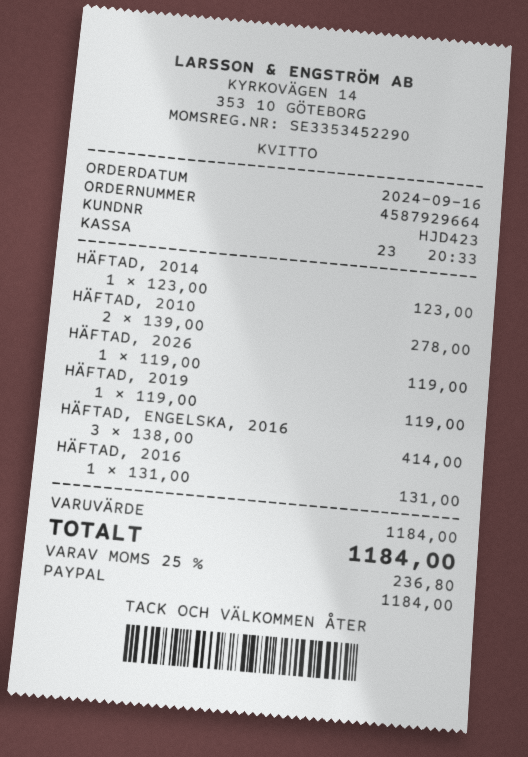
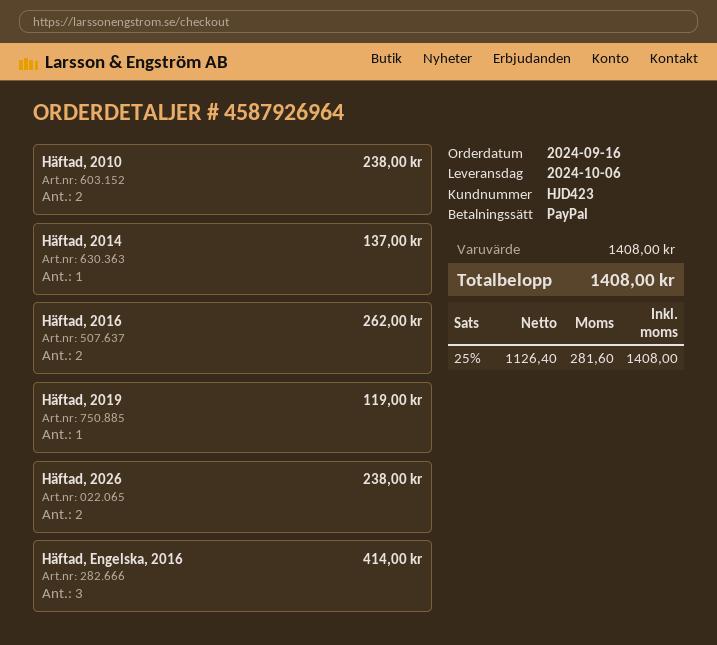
order number: 4587929664 -> 4587926964
HÄFTAD, 2014: 1 for 123.00 -> 1 for 137.00
HÄFTAD, 2010: 2 for 278.00 -> 2 for 238.00
HÄFTAD, 2026: 1 for 119.00 -> 2 for 238.00
HÄFTAD, 2016: 1 for 131.00 -> 2 for 262.00
subtotal: 1184.00 -> 1408.00
tax: 25% = 236.80 -> 25% = 281.60
total: 1184.00 -> 1408.00

